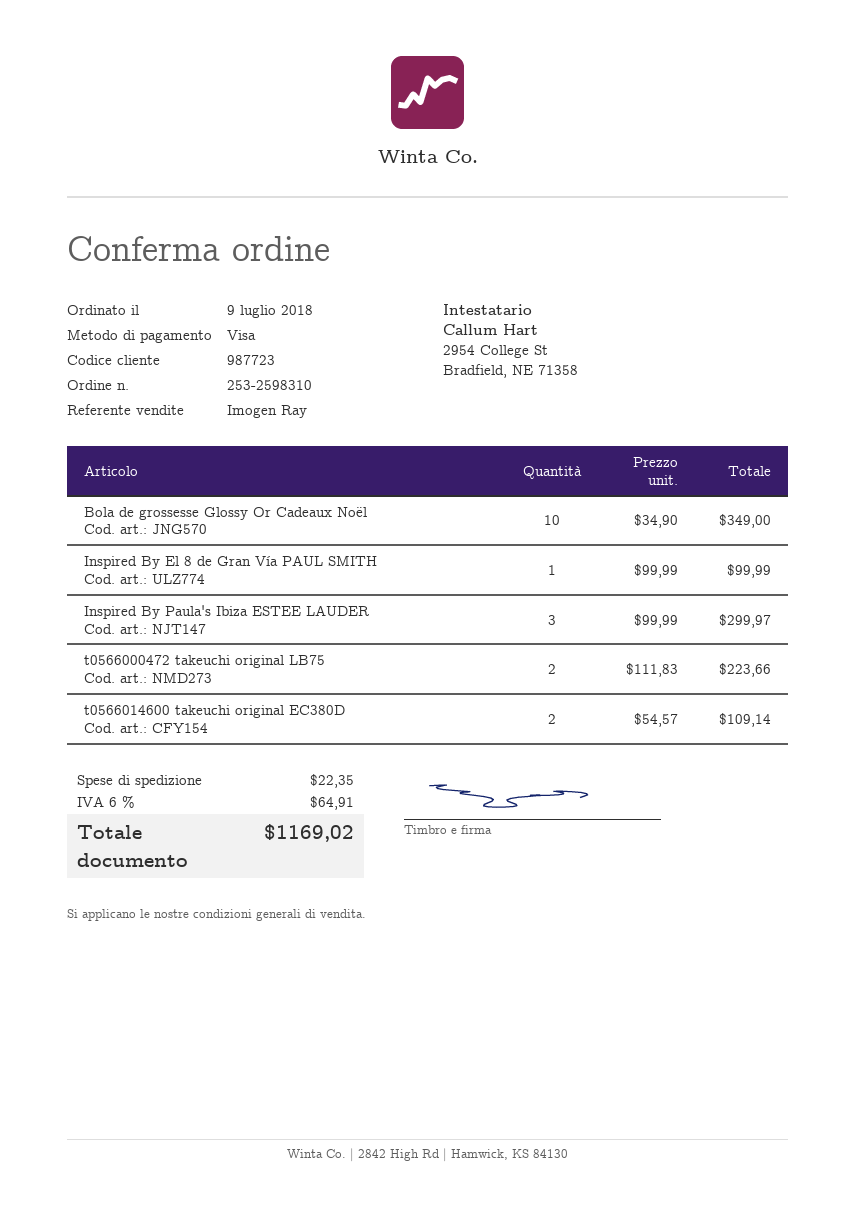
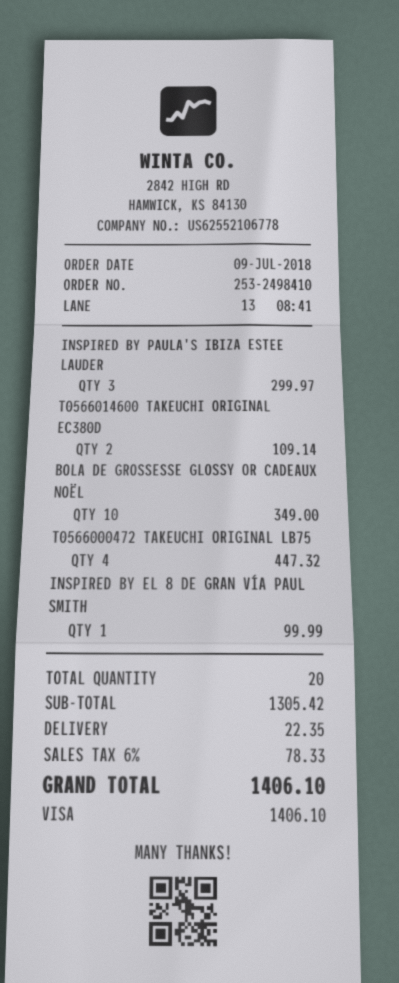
order number: 253-2598310 -> 253-2498410
t0566000472 takeuchi original LB75: 2 for 223.66 -> 4 for 447.32
tax: 6% = 64.91 -> 6% = 78.33
total: 1169.02 -> 1406.10

